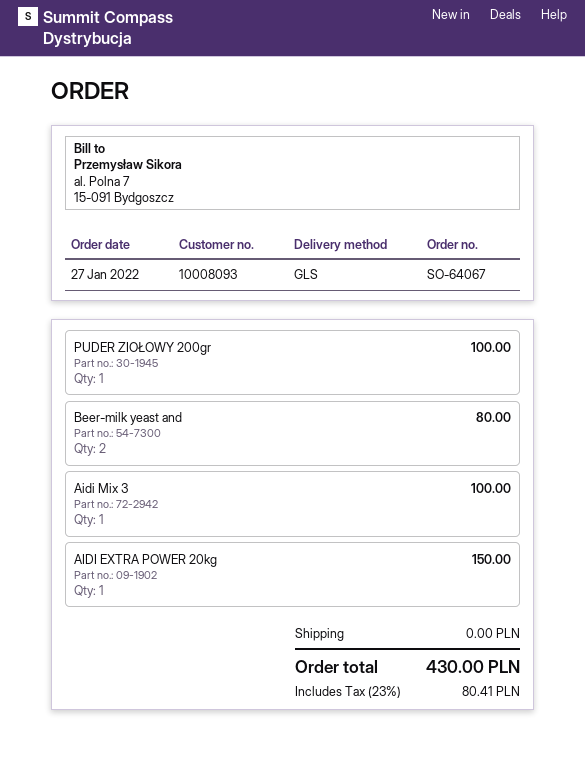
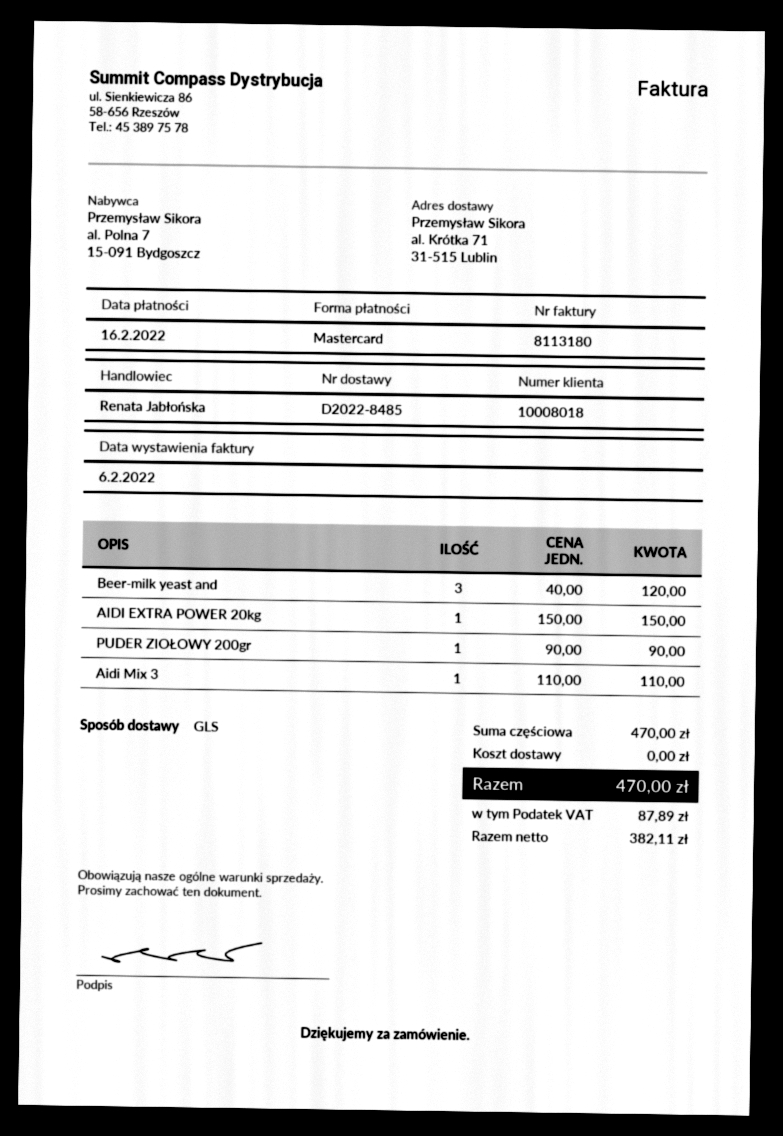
customer number: 10008093 -> 10008018
PUDER ZIOŁOWY 200gr: 1 for 100.00 -> 1 for 90.00
Beer-milk yeast and: 2 for 80.00 -> 3 for 120.00
Aidi Mix 3: 1 for 100.00 -> 1 for 110.00
tax: 80.41 -> 87.89
total: 430.00 -> 470.00

